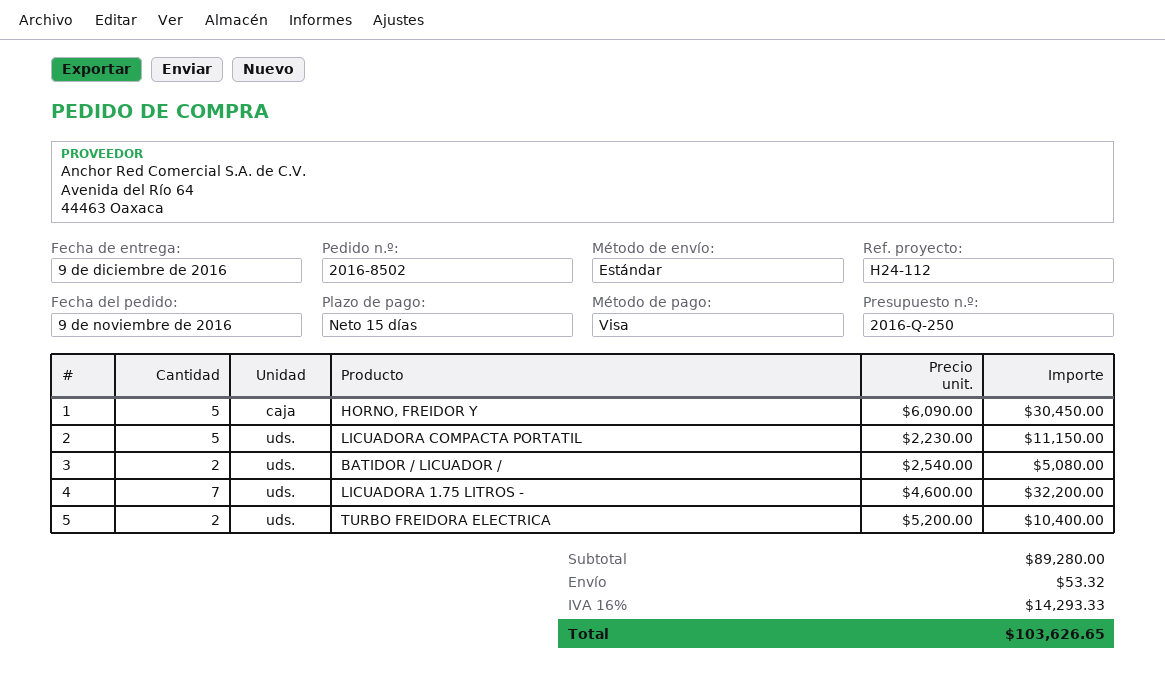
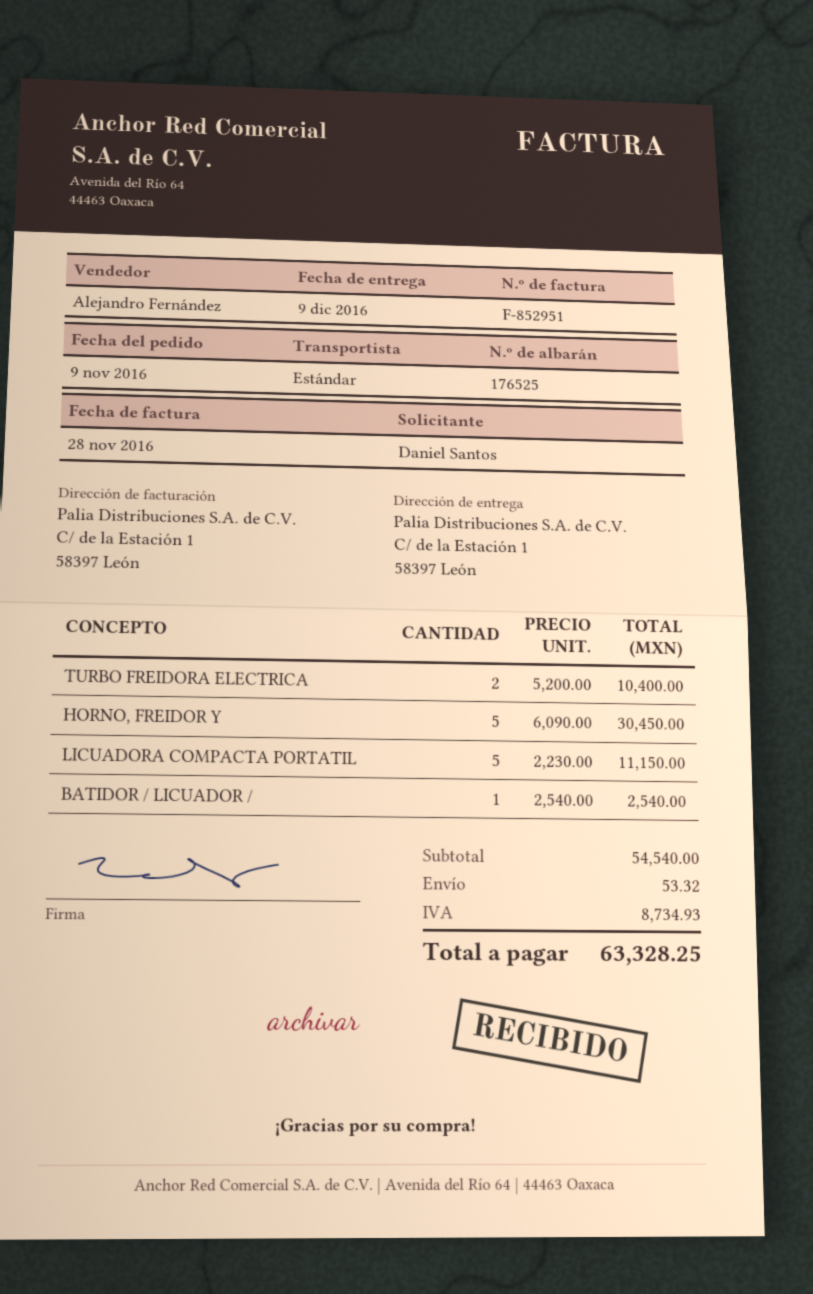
BATIDOR / LICUADOR /: 2 x 2540.00 = 5080.00 -> 1 x 2540.00 = 2540.00
LICUADORA 1.75 LITROS -: 7 x 4600.00 = 32200.00 -> none
subtotal: 89280.00 -> 54540.00
tax: 14293.33 -> 8734.93
total: 103626.65 -> 63328.25

